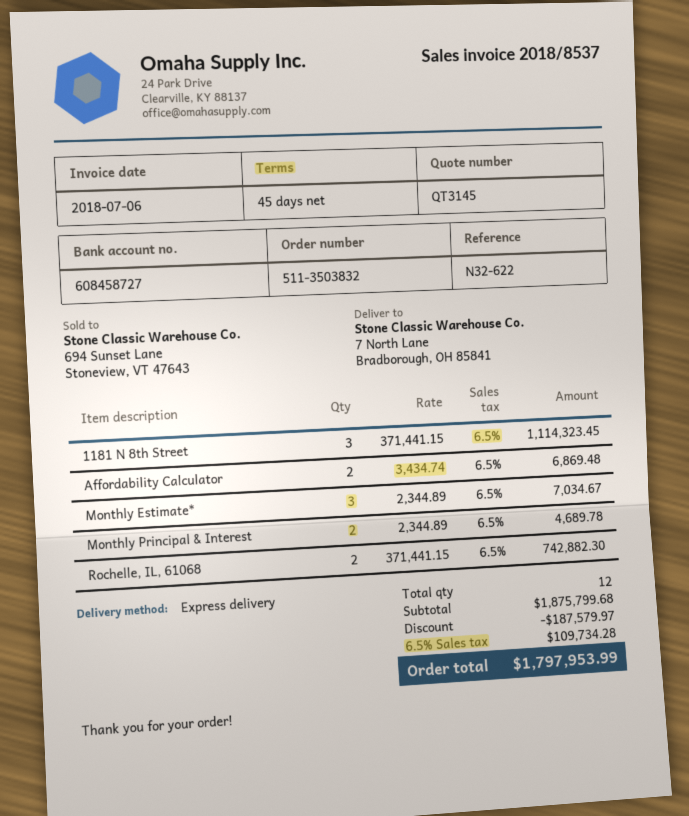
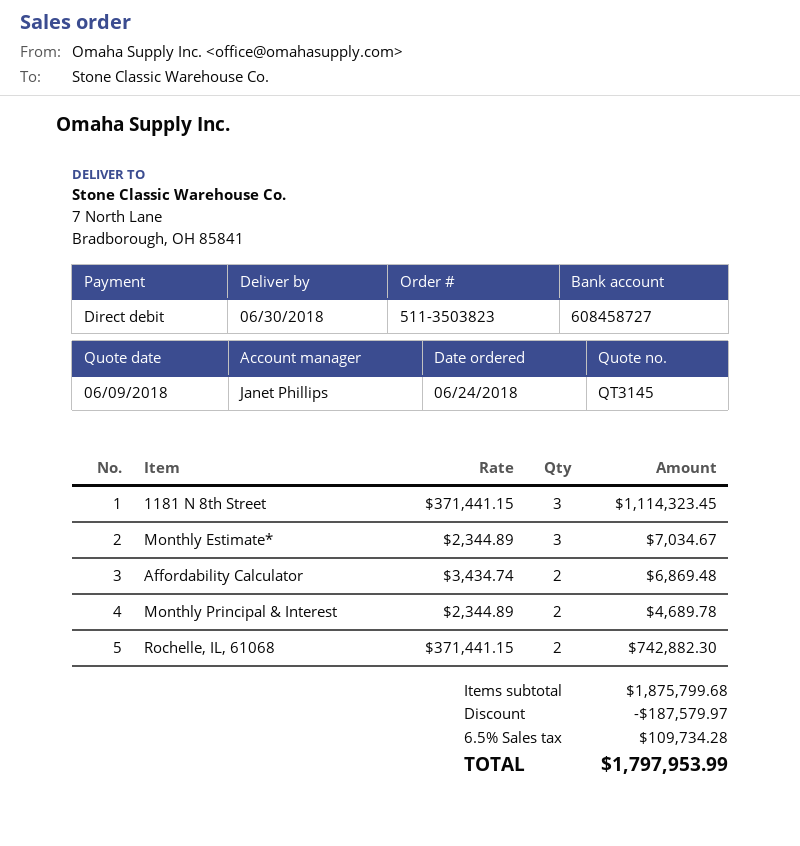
order number: 511-3503832 -> 511-3503823

